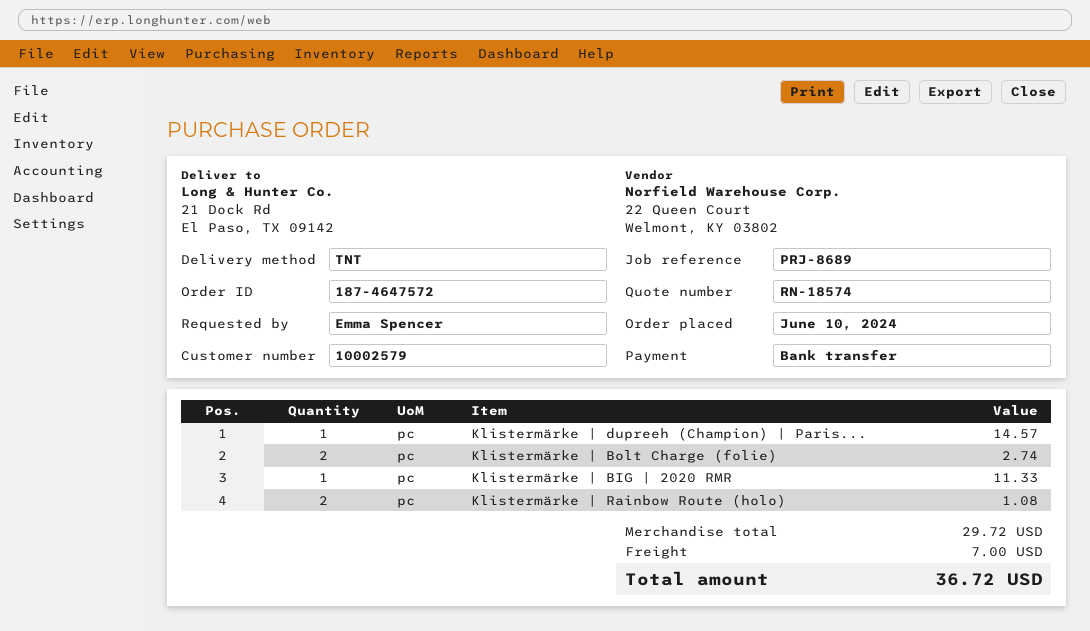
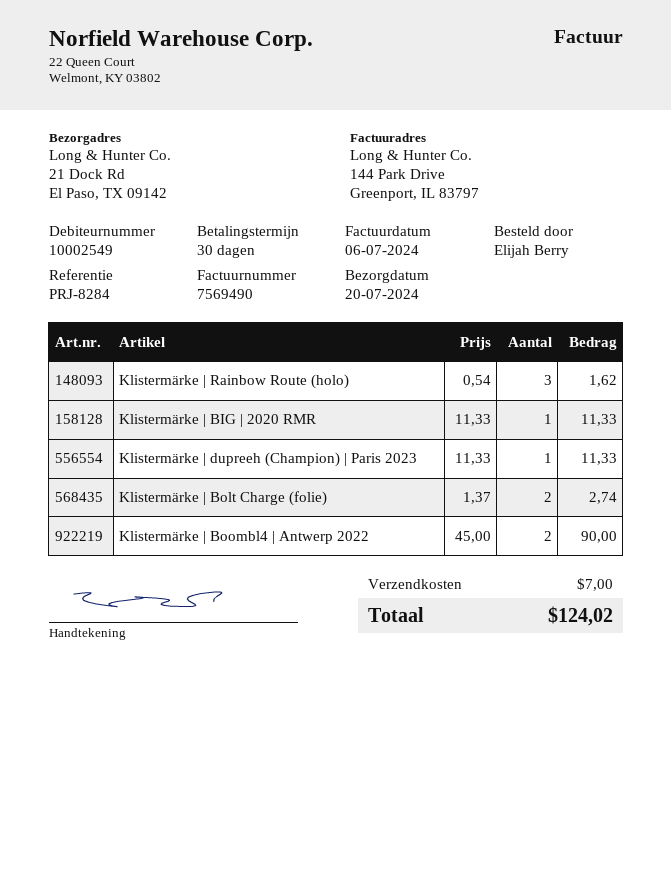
customer number: 10002579 -> 10002549
reference: PRJ-8689 -> PRJ-8284
ordered by: Emma Spencer -> Elijah Berry
Klistermärke | dupreeh (Champion) | Paris...: 1 for 14.57 -> 1 for 11.33
Klistermärke | Rainbow Route (holo): 2 for 1.08 -> 3 for 1.62
Klistermärke | Boombl4 | Antwerp 2022: none -> 2 for 90.00
total: 36.72 -> 124.02

